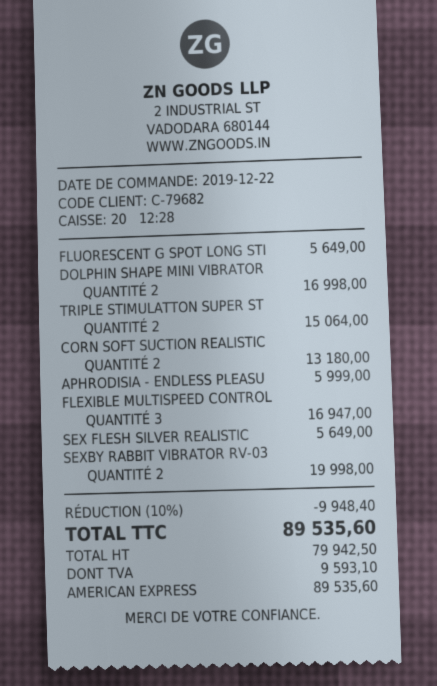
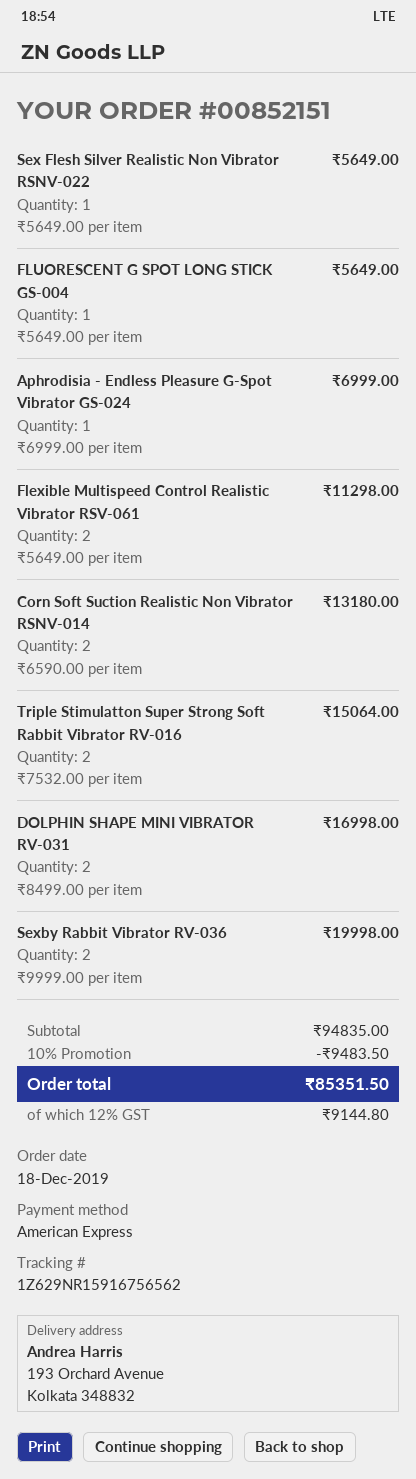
order date: 2019-12-22 -> 2019-12-18
APHRODISIA - ENDLESS PLEASU: 1 for 5999.00 -> 1 for 6999.00
FLEXIBLE MULTISPEED CONTROL: 3 for 16947.00 -> 2 for 11298.00
discount: 10% = 9948.40 -> 10% = 9483.50
tax: 9593.10 -> 9144.80
total: 89535.60 -> 85351.50

